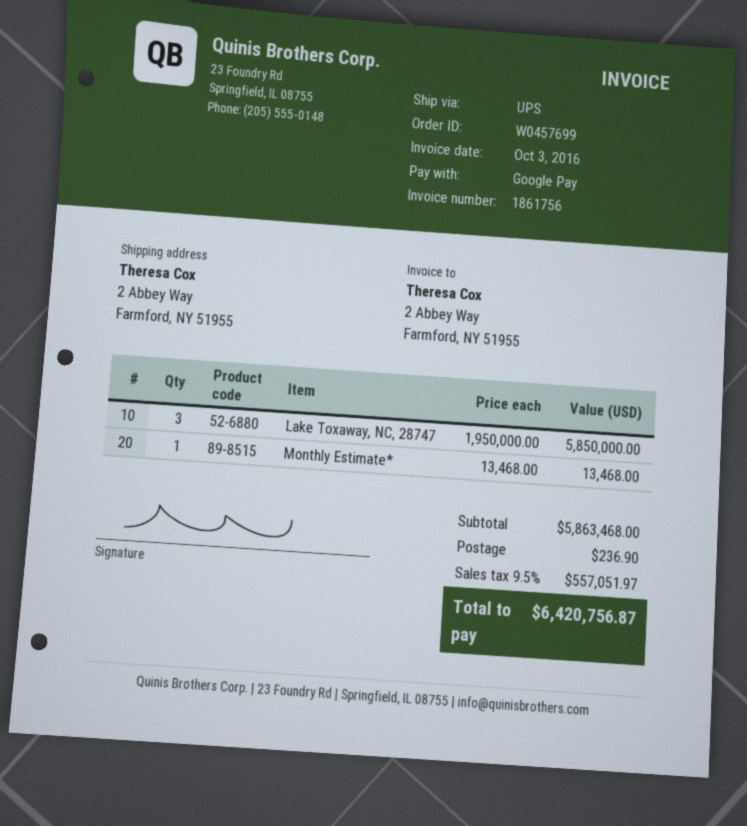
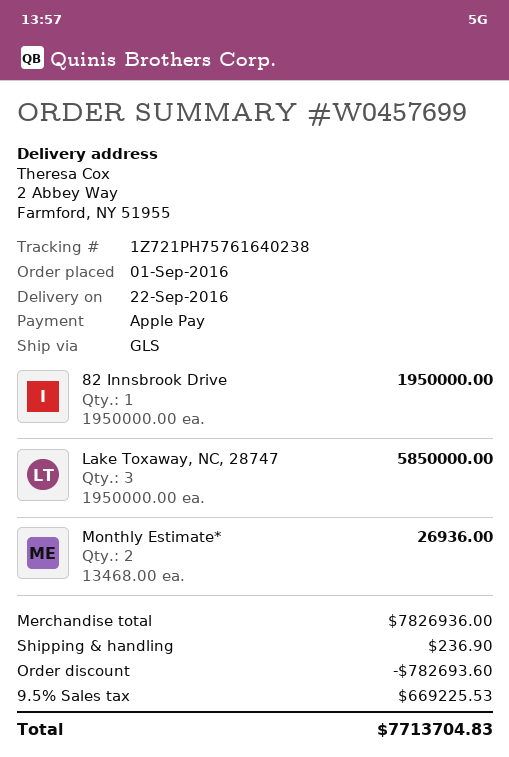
payment method: Google Pay -> Apple Pay
shipping method: UPS -> GLS
Monthly Estimate*: 1 x 13468.00 = 13468.00 -> 2 x 13468.00 = 26936.00
82 Innsbrook Drive: none -> 1 x 1950000.00 = 1950000.00
subtotal: 5863468.00 -> 7826936.00
discount: none -> 782693.60
tax: 9.5% = 557051.97 -> 9.5% = 669225.53
total: 6420756.87 -> 7713704.83

